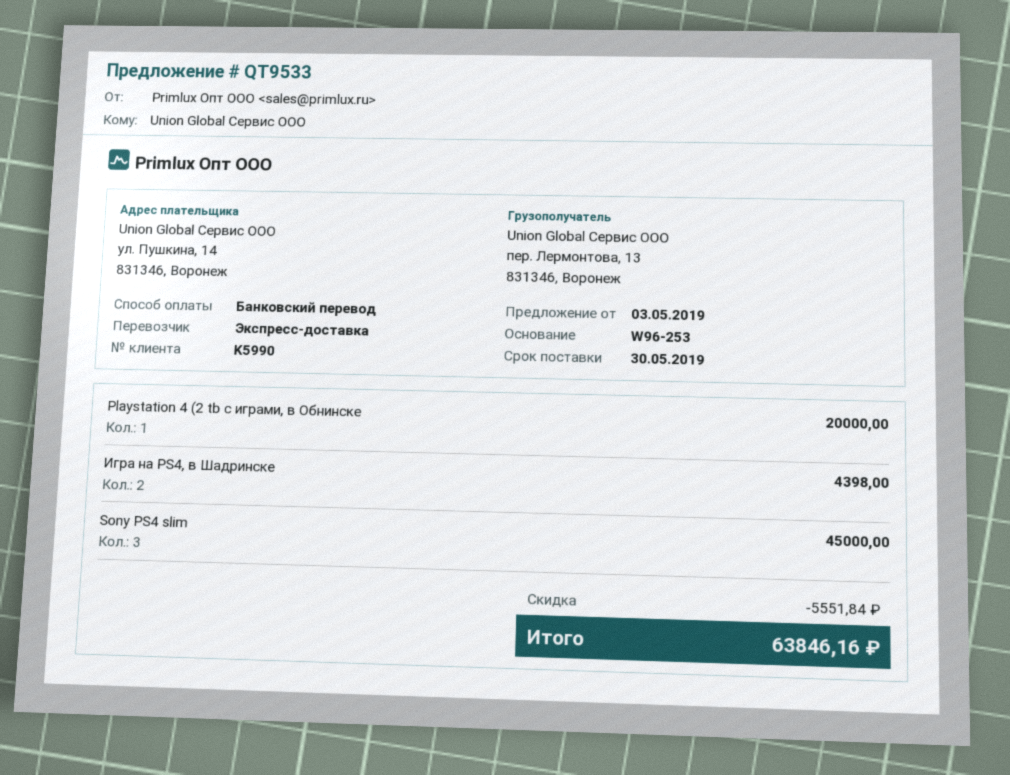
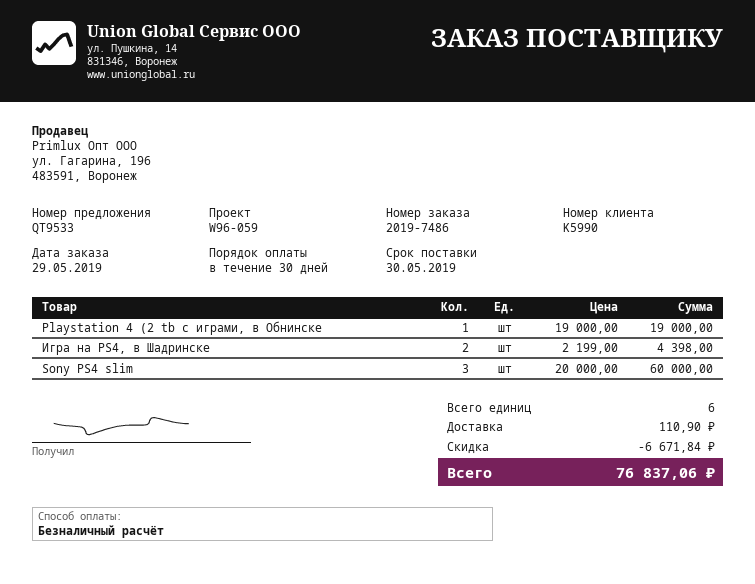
reference: W96-253 -> W96-059
Playstation 4 (2 tb с играми, в Обнинске: 1 for 20000.00 -> 1 for 19000.00
Sony PS4 slim: 3 for 45000.00 -> 3 for 60000.00
discount: 5551.84 -> 6671.84
shipping: none -> 110.90
total: 63846.16 -> 76837.06

